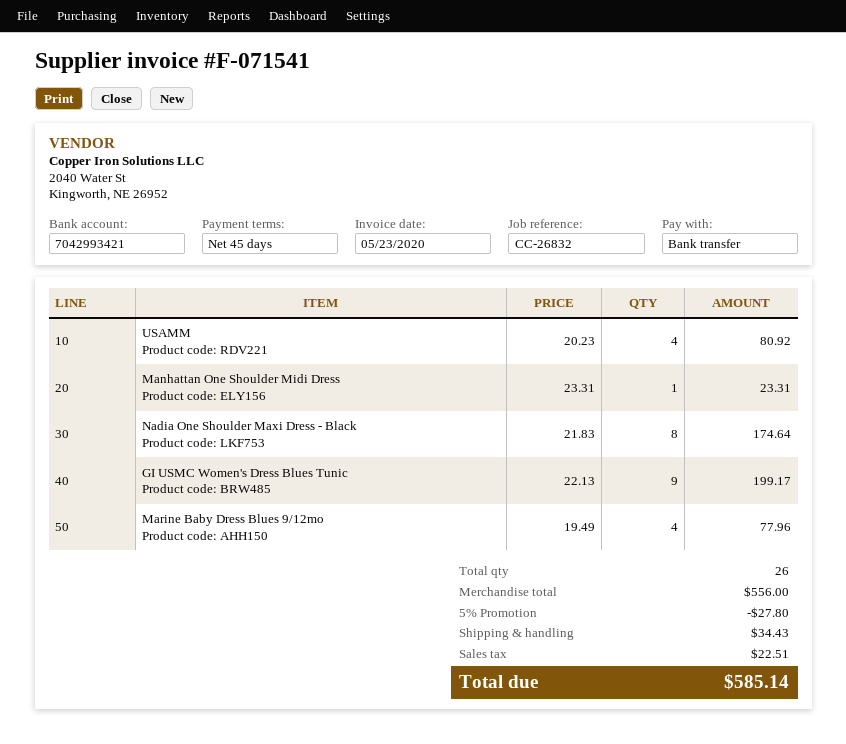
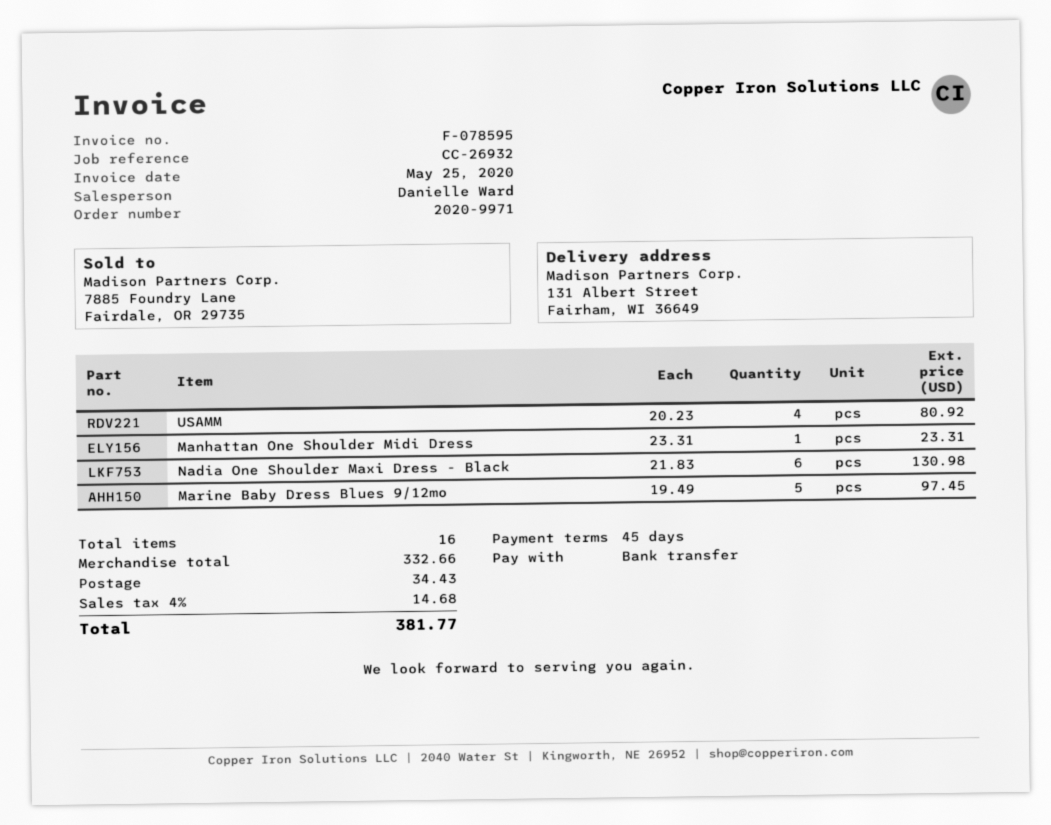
invoice number: F-071541 -> F-078595
invoice date: 2020-05-23 -> 2020-05-25
reference: CC-26832 -> CC-26932
Nadia One Shoulder Maxi Dress - Black: 8 x 21.83 = 174.64 -> 6 x 21.83 = 130.98
GI USMC Women's Dress Blues Tunic: 9 x 22.13 = 199.17 -> none
Marine Baby Dress Blues 9/12mo: 4 x 19.49 = 77.96 -> 5 x 19.49 = 97.45
total quantity: 26 -> 16
subtotal: 556.00 -> 332.66
discount: 5% = 27.80 -> none
tax: 22.51 -> 14.68
total: 585.14 -> 381.77

